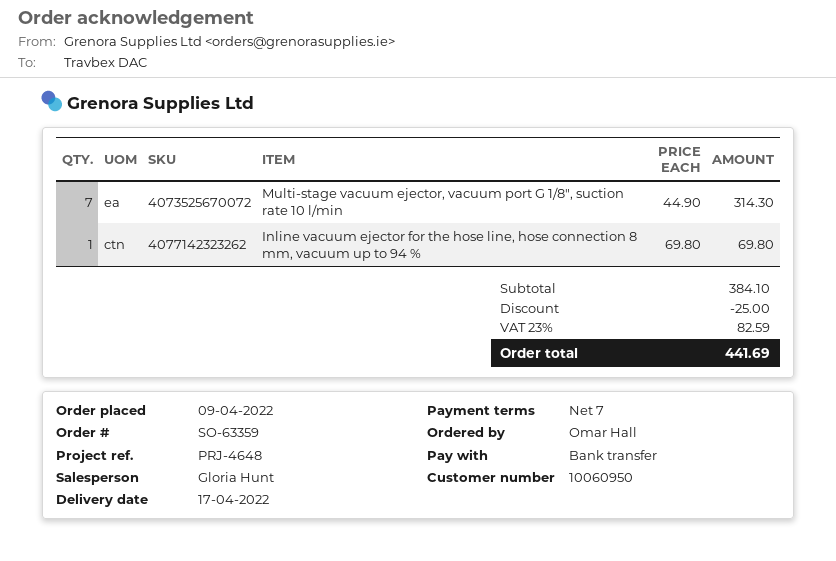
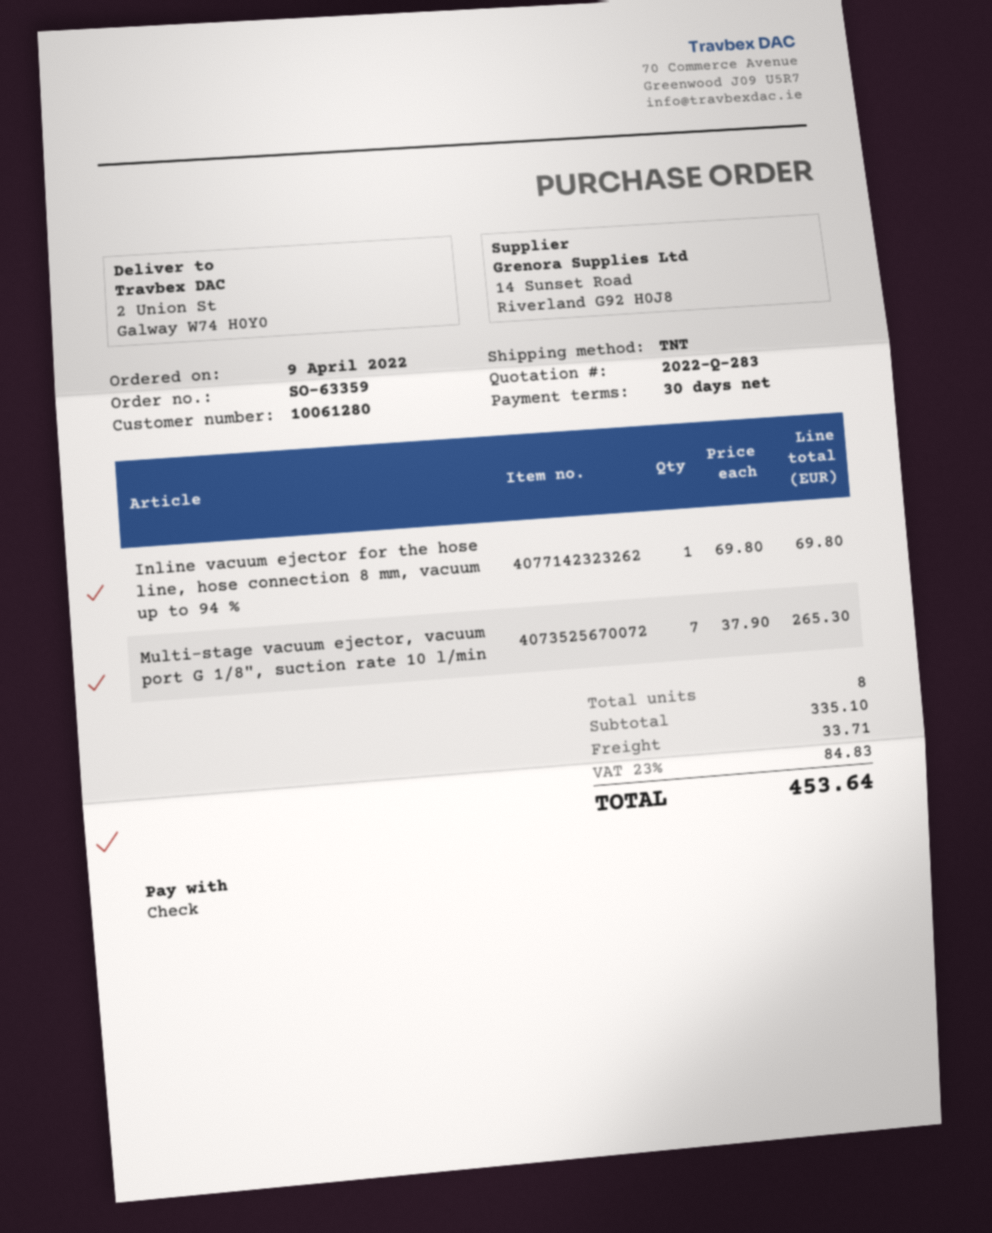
payment terms: 7 days -> 30 days
customer number: 10060950 -> 10061280
payment method: bank transfer -> cheque
Multi-stage vacuum ejector, vacuum port G 1/8", suction rate 10 l/min: 7 x 44.90 = 314.30 -> 7 x 37.90 = 265.30
subtotal: 384.10 -> 335.10
discount: 25.00 -> none
shipping: none -> 33.71
tax: 23% = 82.59 -> 23% = 84.83
total: 441.69 -> 453.64

